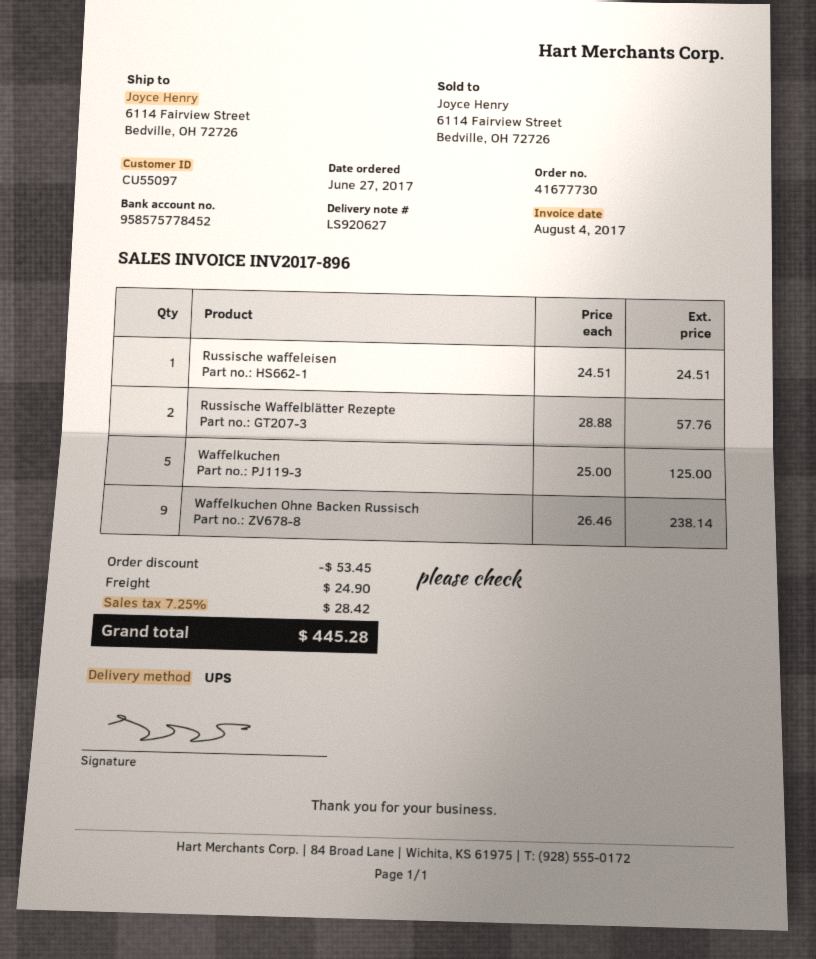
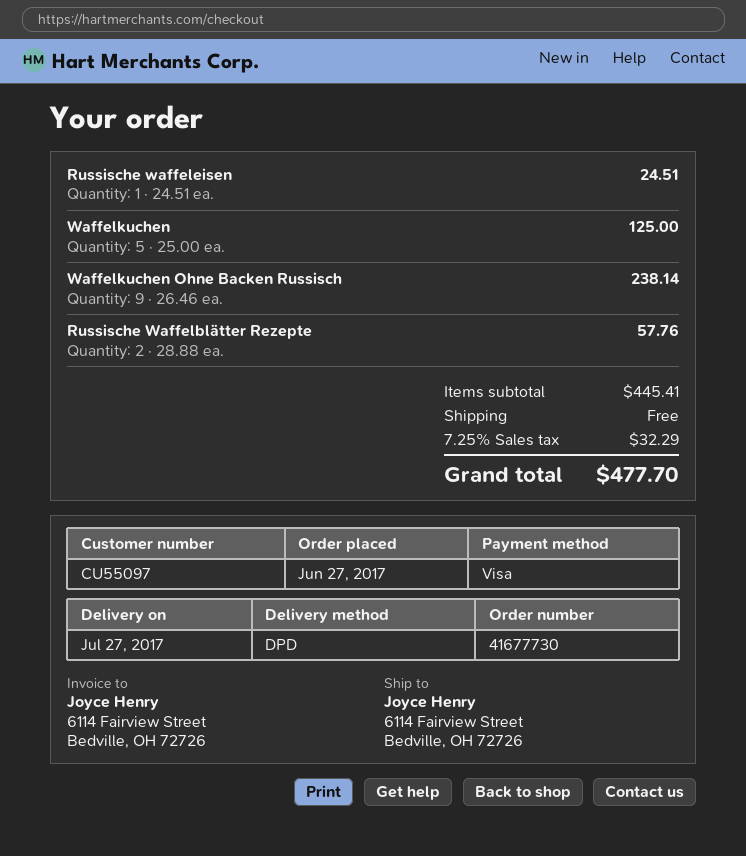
shipping method: UPS -> DPD
discount: 53.45 -> none
shipping: 24.90 -> 0.00
tax: 7.25% = 28.42 -> 7.25% = 32.29
total: 445.28 -> 477.70

